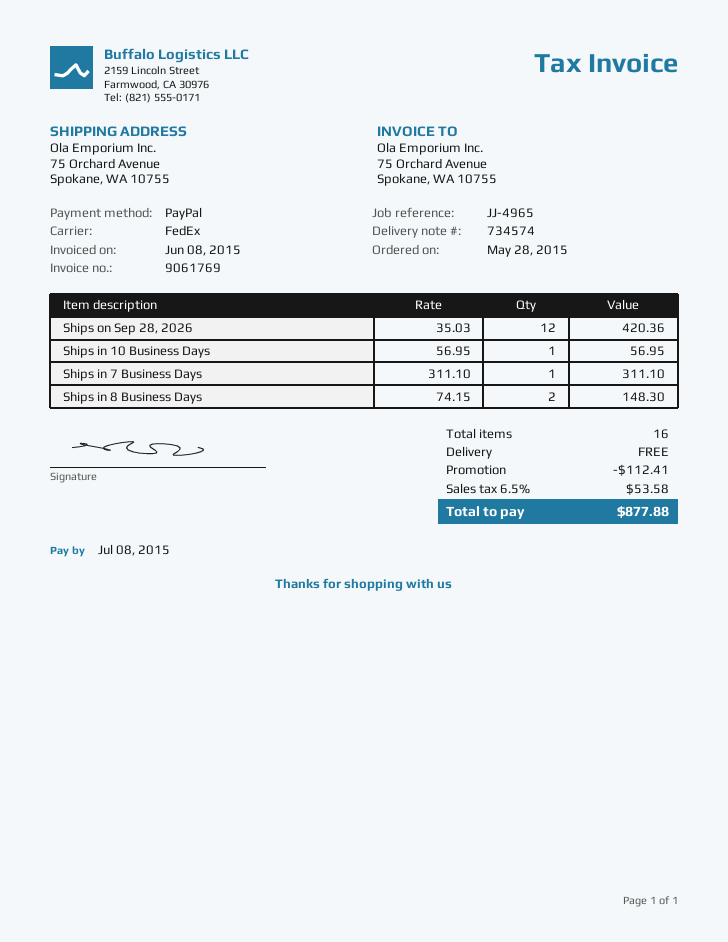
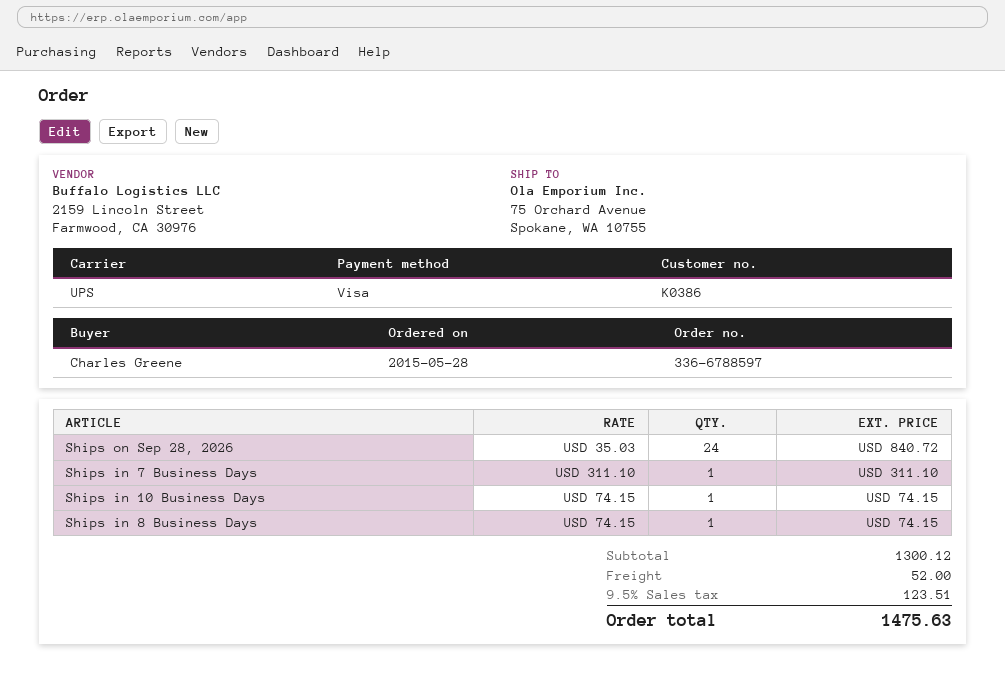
payment method: PayPal -> Visa
shipping method: FedEx -> UPS
Ships on Sep 28, 2026: 12 x 35.03 = 420.36 -> 24 x 35.03 = 840.72
Ships in 10 Business Days: 1 x 56.95 = 56.95 -> 1 x 74.15 = 74.15
Ships in 8 Business Days: 2 x 74.15 = 148.30 -> 1 x 74.15 = 74.15
discount: 112.41 -> none
shipping: 0.00 -> 52.00
tax: 6.5% = 53.58 -> 9.5% = 123.51
total: 877.88 -> 1475.63

